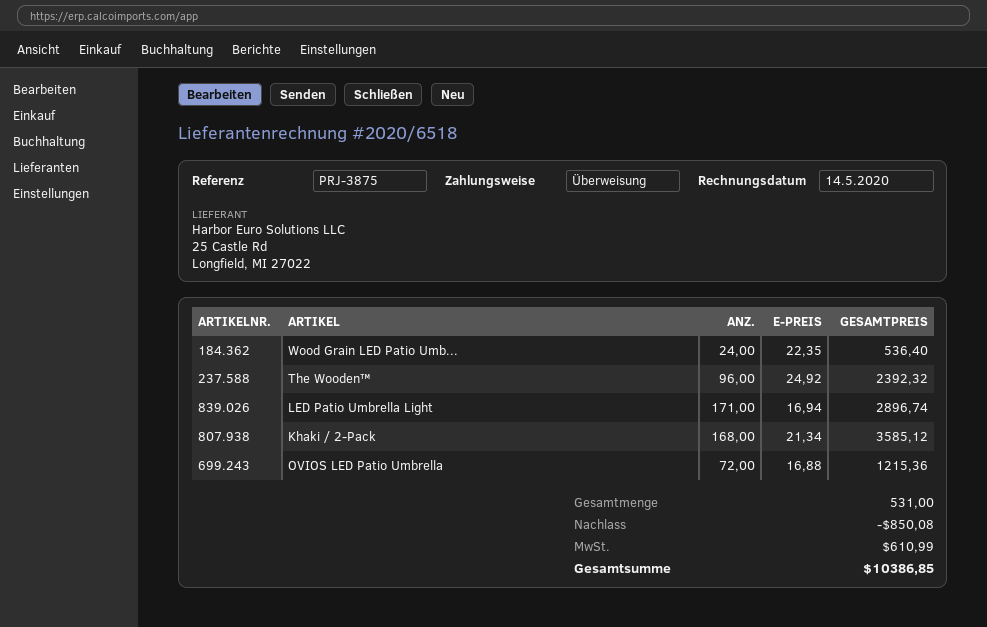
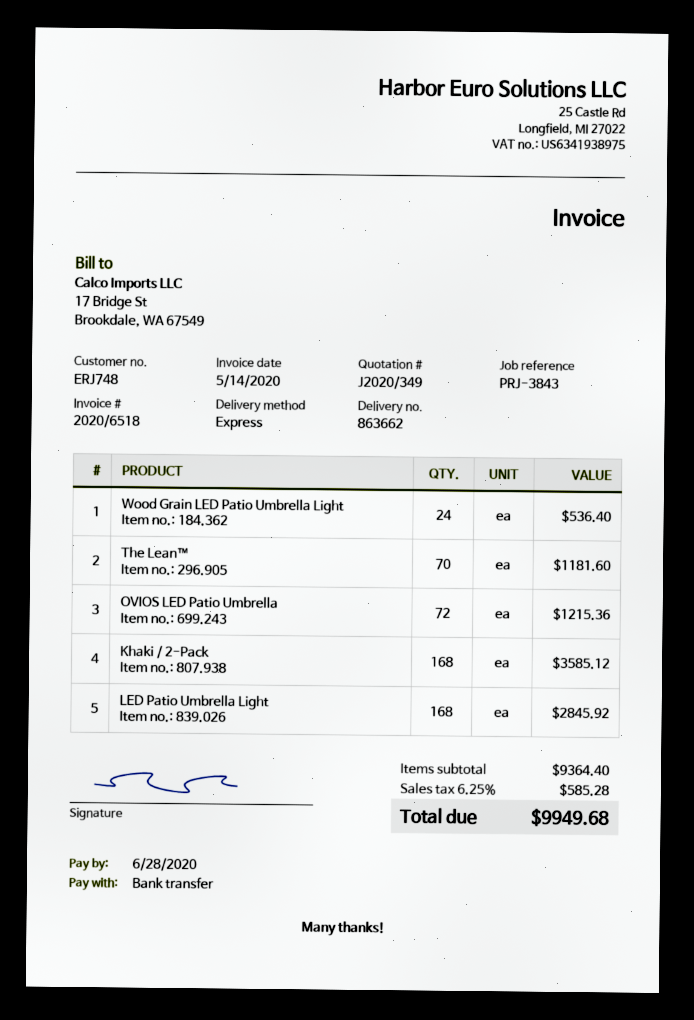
reference: PRJ-3875 -> PRJ-3843
The Wooden™: 96 for 2392.32 -> none
LED Patio Umbrella Light: 171 for 2896.74 -> 168 for 2845.92
The Lean™: none -> 70 for 1181.60
discount: 850.08 -> none
tax: 610.99 -> 585.28
total: 10386.85 -> 9949.68

